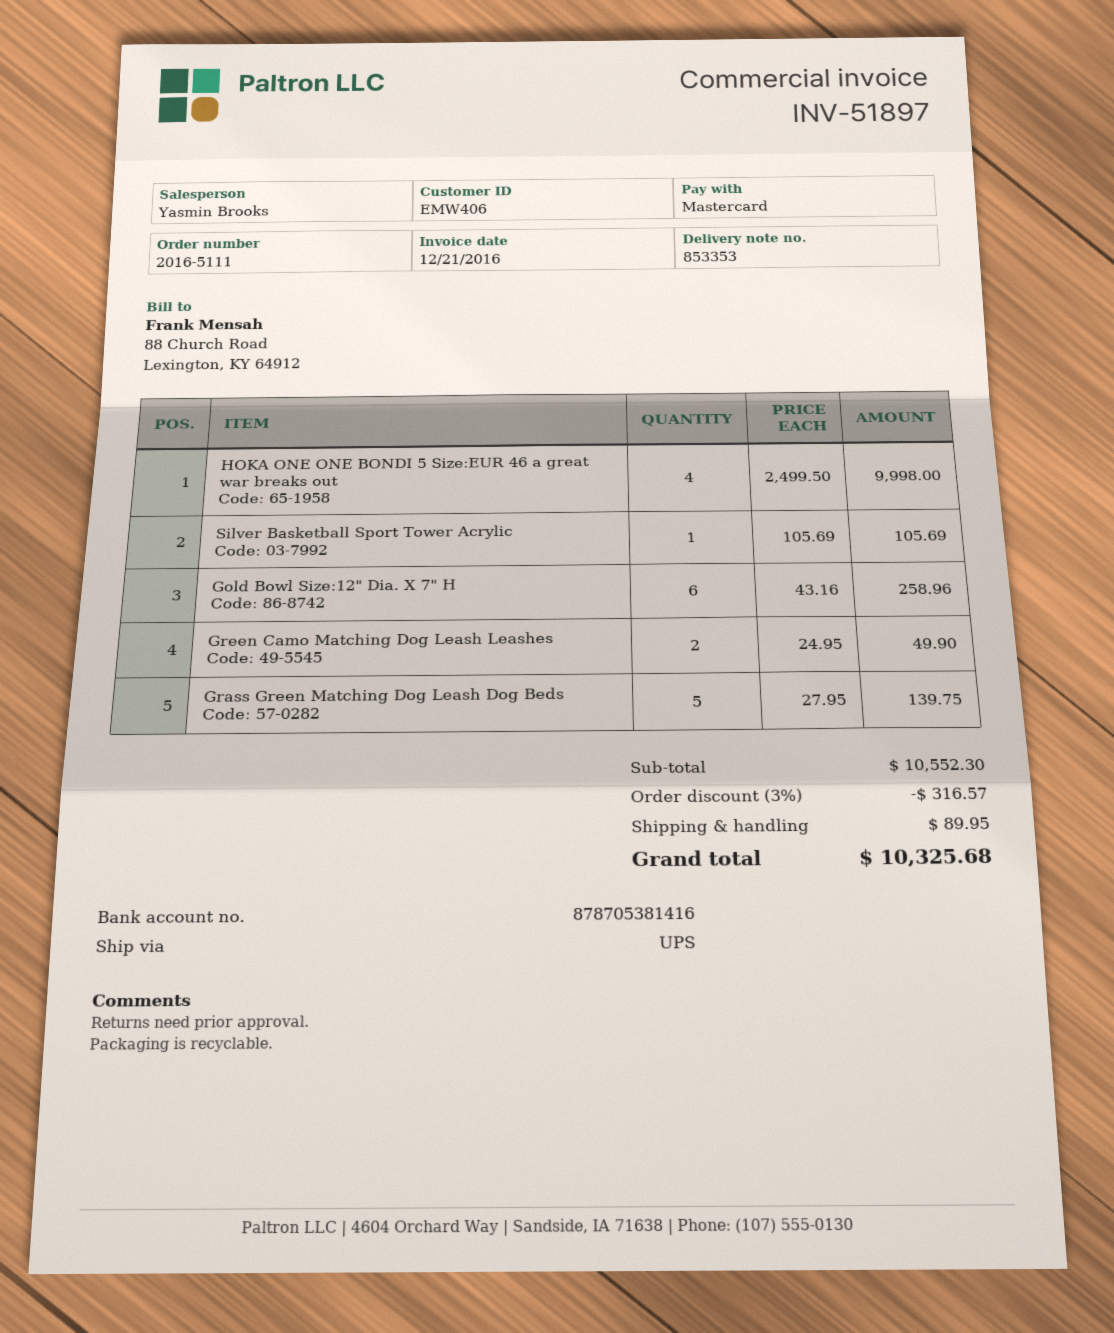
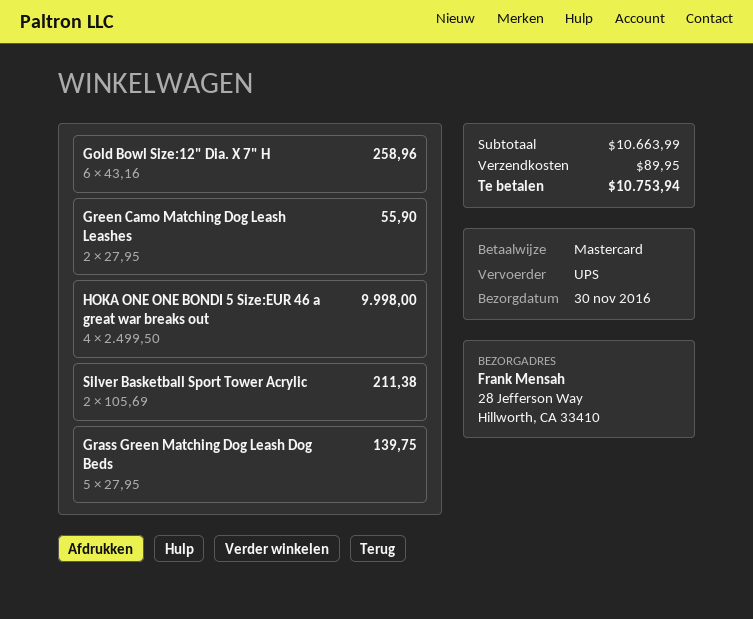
Silver Basketball Sport Tower Acrylic: 1 x 105.69 = 105.69 -> 2 x 105.69 = 211.38
Green Camo Matching Dog Leash Leashes: 2 x 24.95 = 49.90 -> 2 x 27.95 = 55.90
subtotal: 10552.30 -> 10663.99
discount: 3% = 316.57 -> none
total: 10325.68 -> 10753.94

